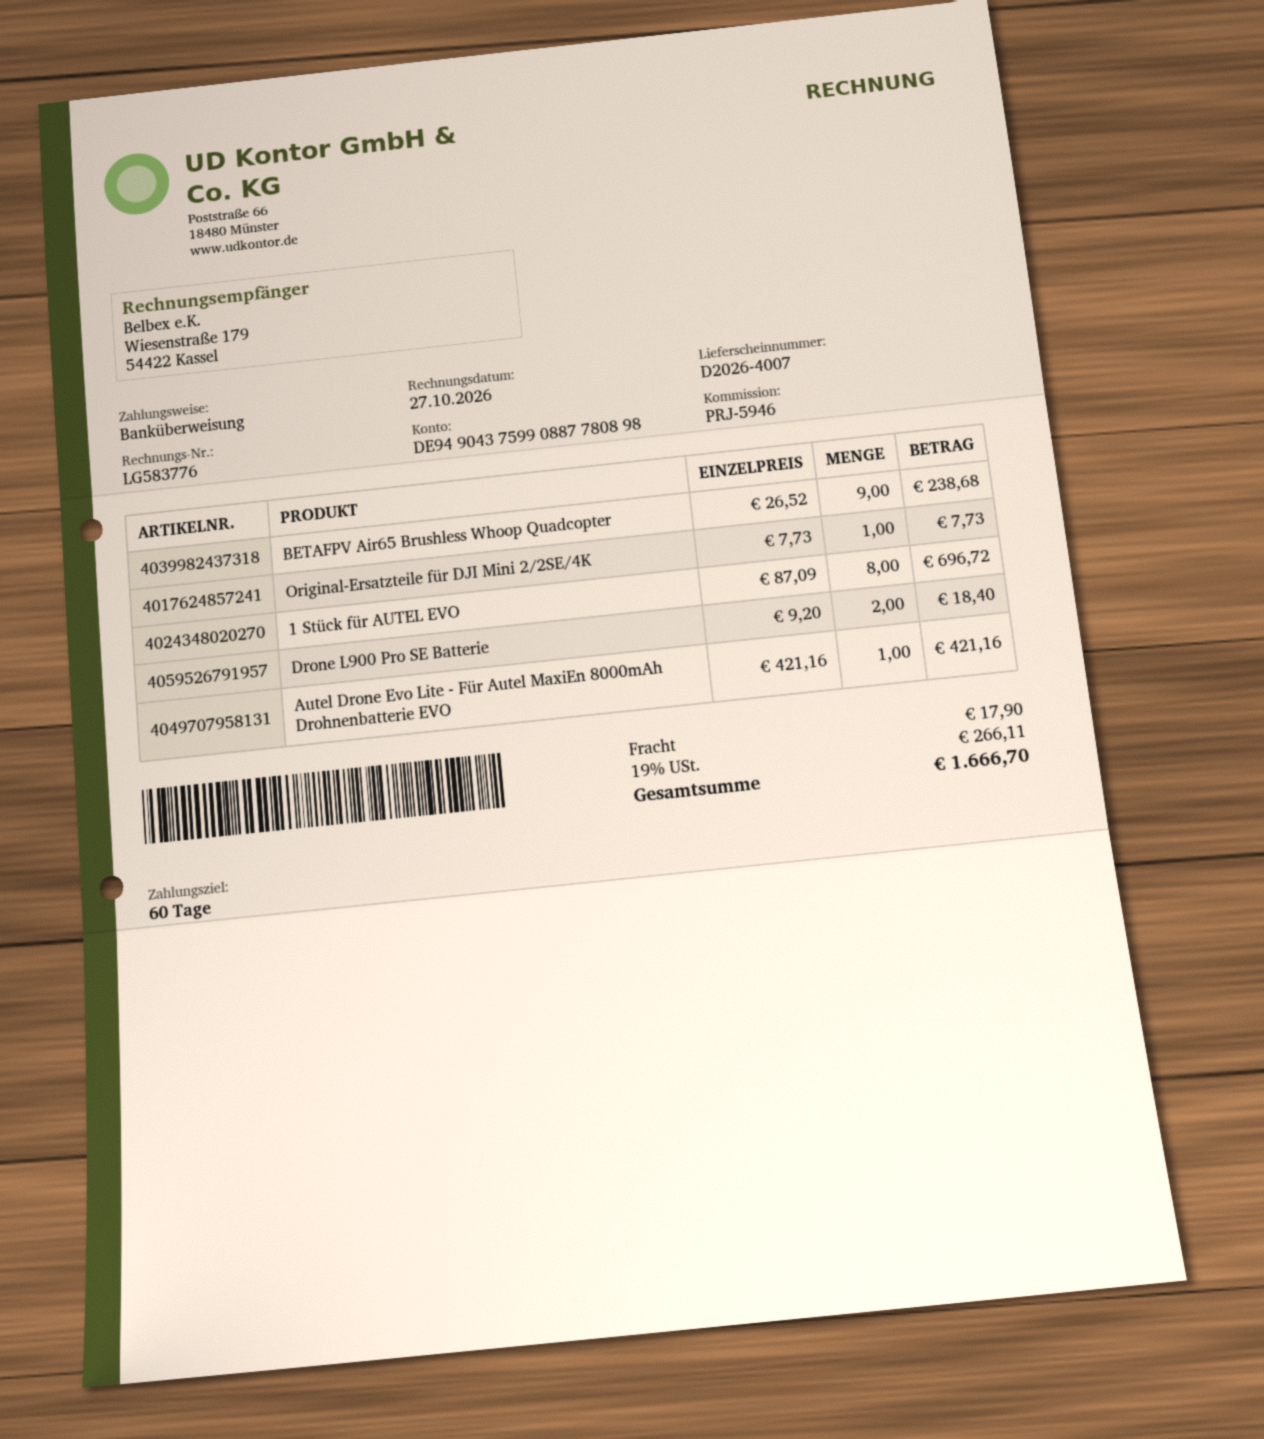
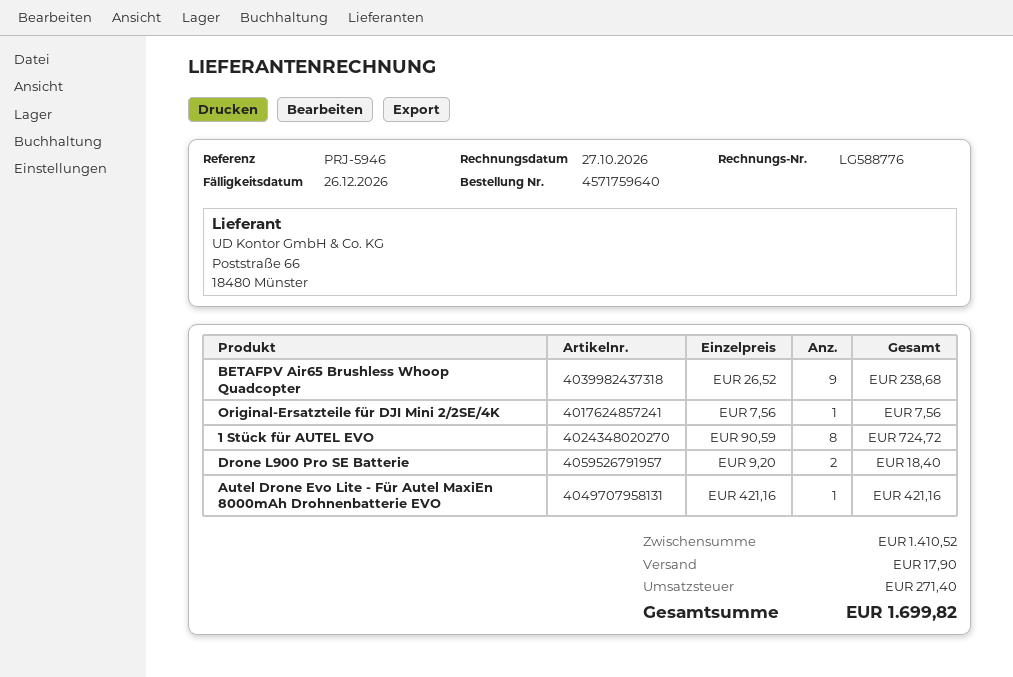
invoice number: LG583776 -> LG588776
Original-Ersatzteile für DJI Mini 2/2SE/4K: 1 x 7.73 = 7.73 -> 1 x 7.56 = 7.56
1 Stück für AUTEL EVO: 8 x 87.09 = 696.72 -> 8 x 90.59 = 724.72
tax: 266.11 -> 271.40
total: 1666.70 -> 1699.82

